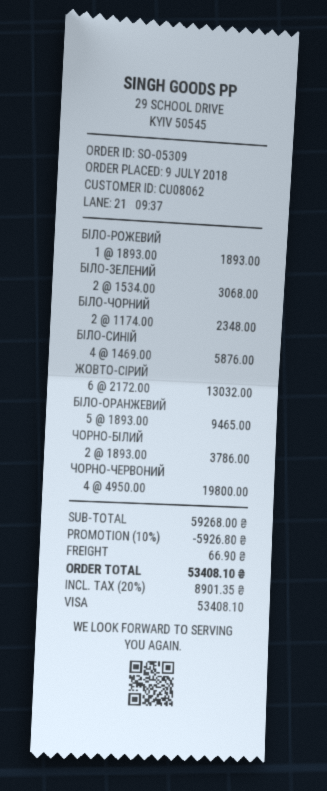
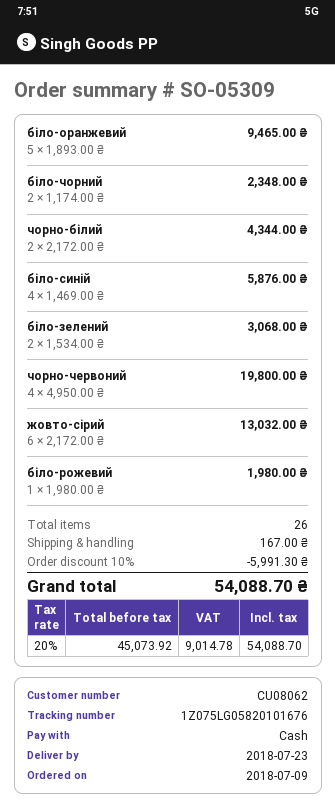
payment method: Visa -> cash
БІЛО-РОЖЕВИЙ: 1 x 1893.00 = 1893.00 -> 1 x 1980.00 = 1980.00
ЧОРНО-БІЛИЙ: 2 x 1893.00 = 3786.00 -> 2 x 2172.00 = 4344.00
discount: 10% = 5926.80 -> 10% = 5991.30
shipping: 66.90 -> 167.00
tax: 20% = 8901.35 -> 20% = 9014.78
total: 53408.10 -> 54088.70

